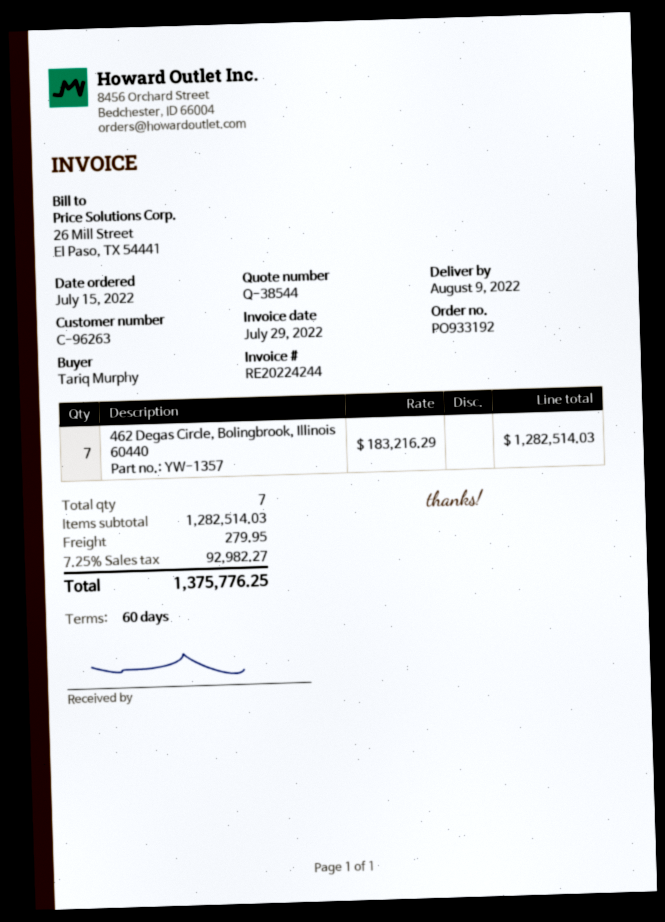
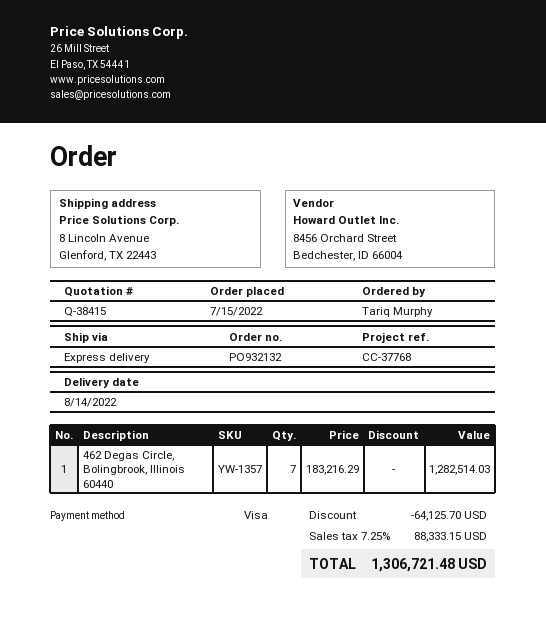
quote number: Q-38544 -> Q-38415
order number: PO933192 -> PO932132
delivery date: 2022-08-09 -> 2022-08-14
discount: none -> 64125.70
shipping: 279.95 -> none
tax: 7.25% = 92982.27 -> 7.25% = 88333.15
total: 1375776.25 -> 1306721.48

